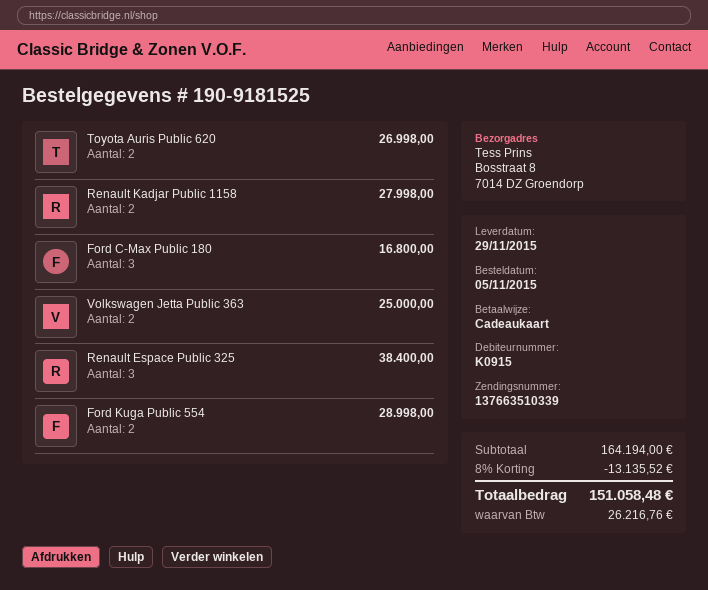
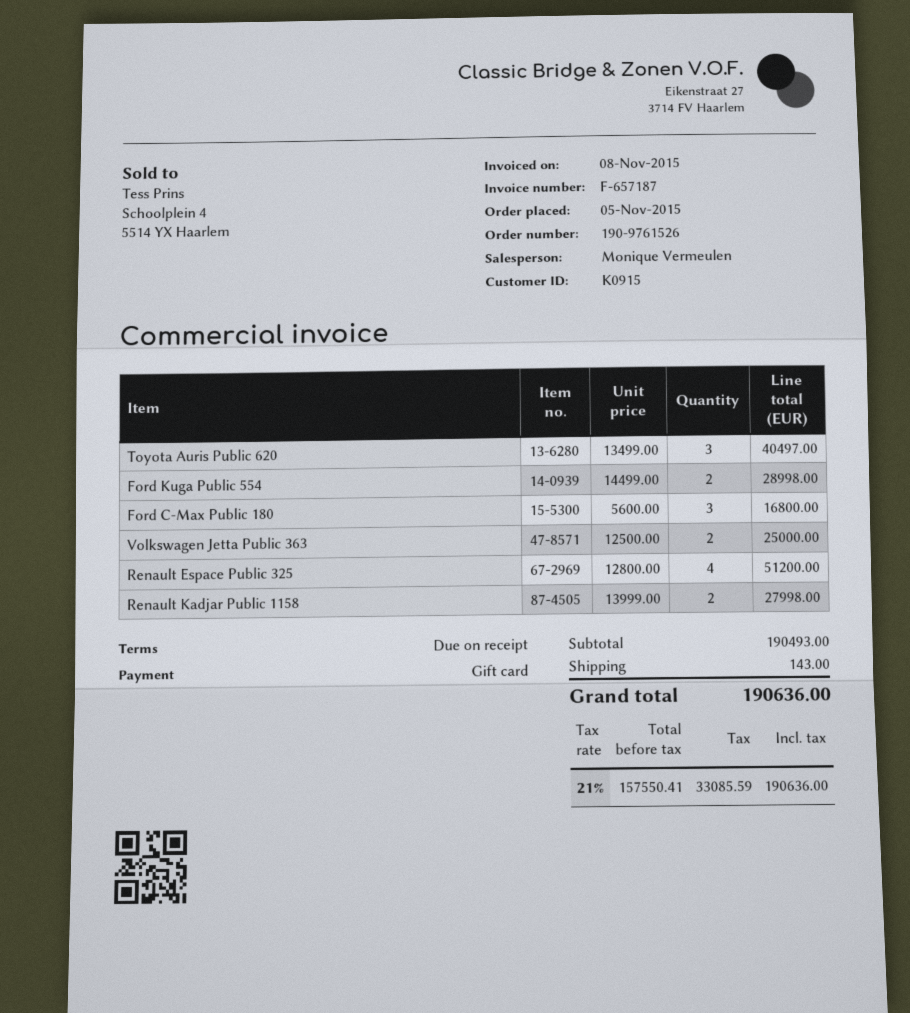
order number: 190-9181525 -> 190-9761526
Toyota Auris Public 620: 2 for 26998.00 -> 3 for 40497.00
Renault Espace Public 325: 3 for 38400.00 -> 4 for 51200.00
subtotal: 164194.00 -> 190493.00
discount: 8% = 13135.52 -> none
shipping: none -> 143.00
tax: 26216.76 -> 33085.59
total: 151058.48 -> 190636.00

